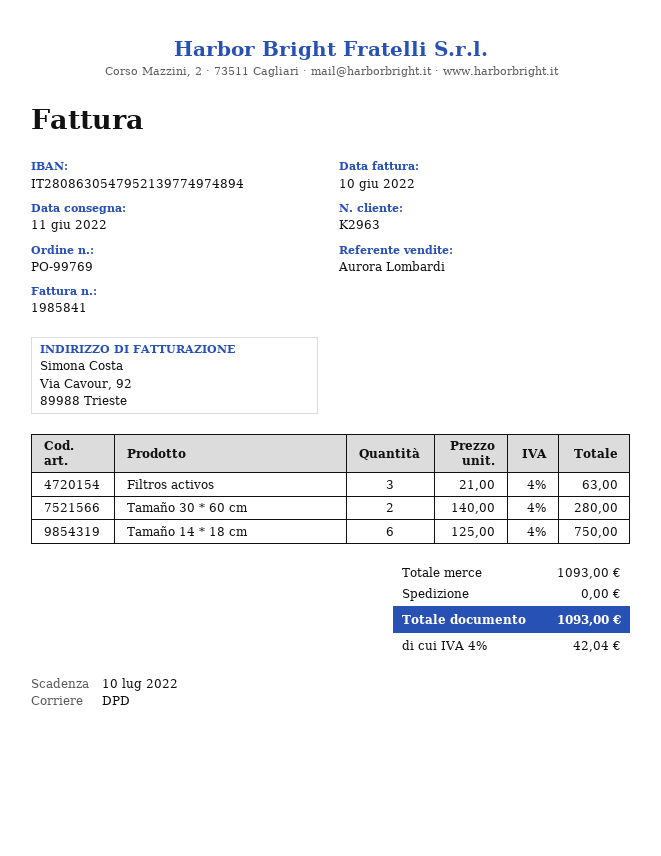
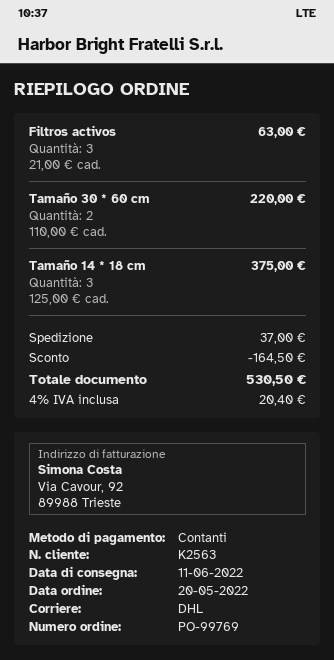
customer number: K2963 -> K2563
shipping method: DPD -> DHL
Tamaño 30 * 60 cm: 2 x 140.00 = 280.00 -> 2 x 110.00 = 220.00
Tamaño 14 * 18 cm: 6 x 125.00 = 750.00 -> 3 x 125.00 = 375.00
discount: none -> 164.50
shipping: 0.00 -> 37.00
tax: 4% = 42.04 -> 4% = 20.40
total: 1093.00 -> 530.50

